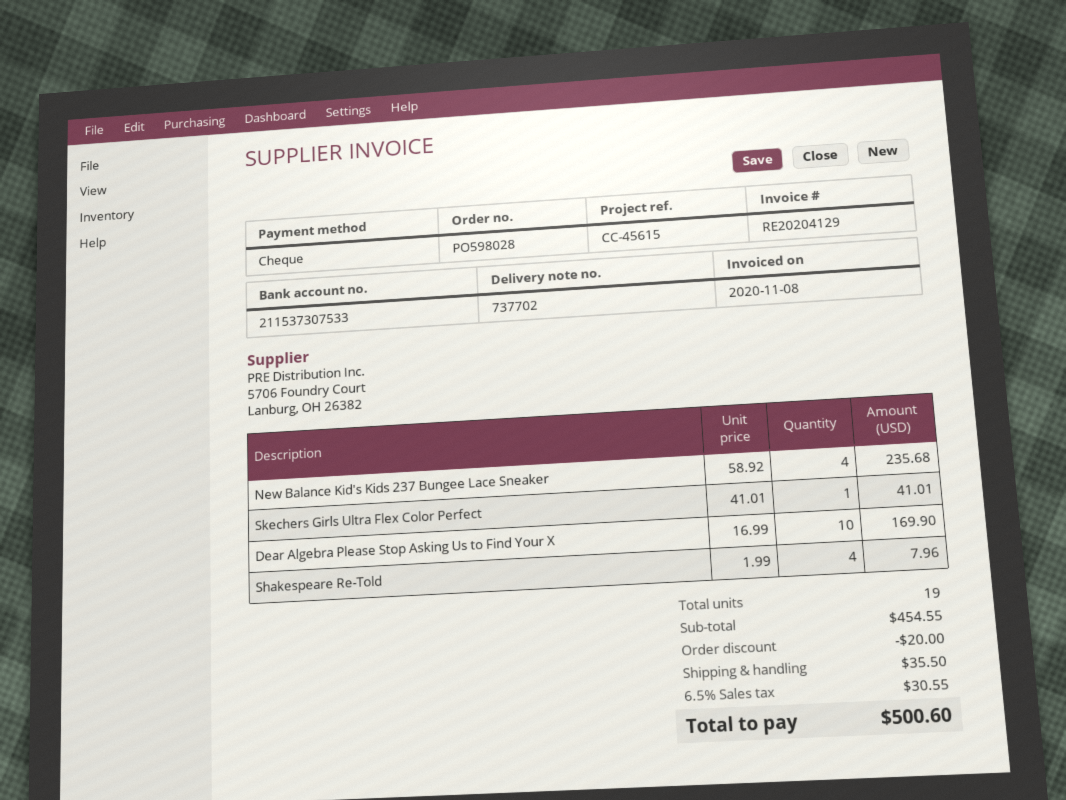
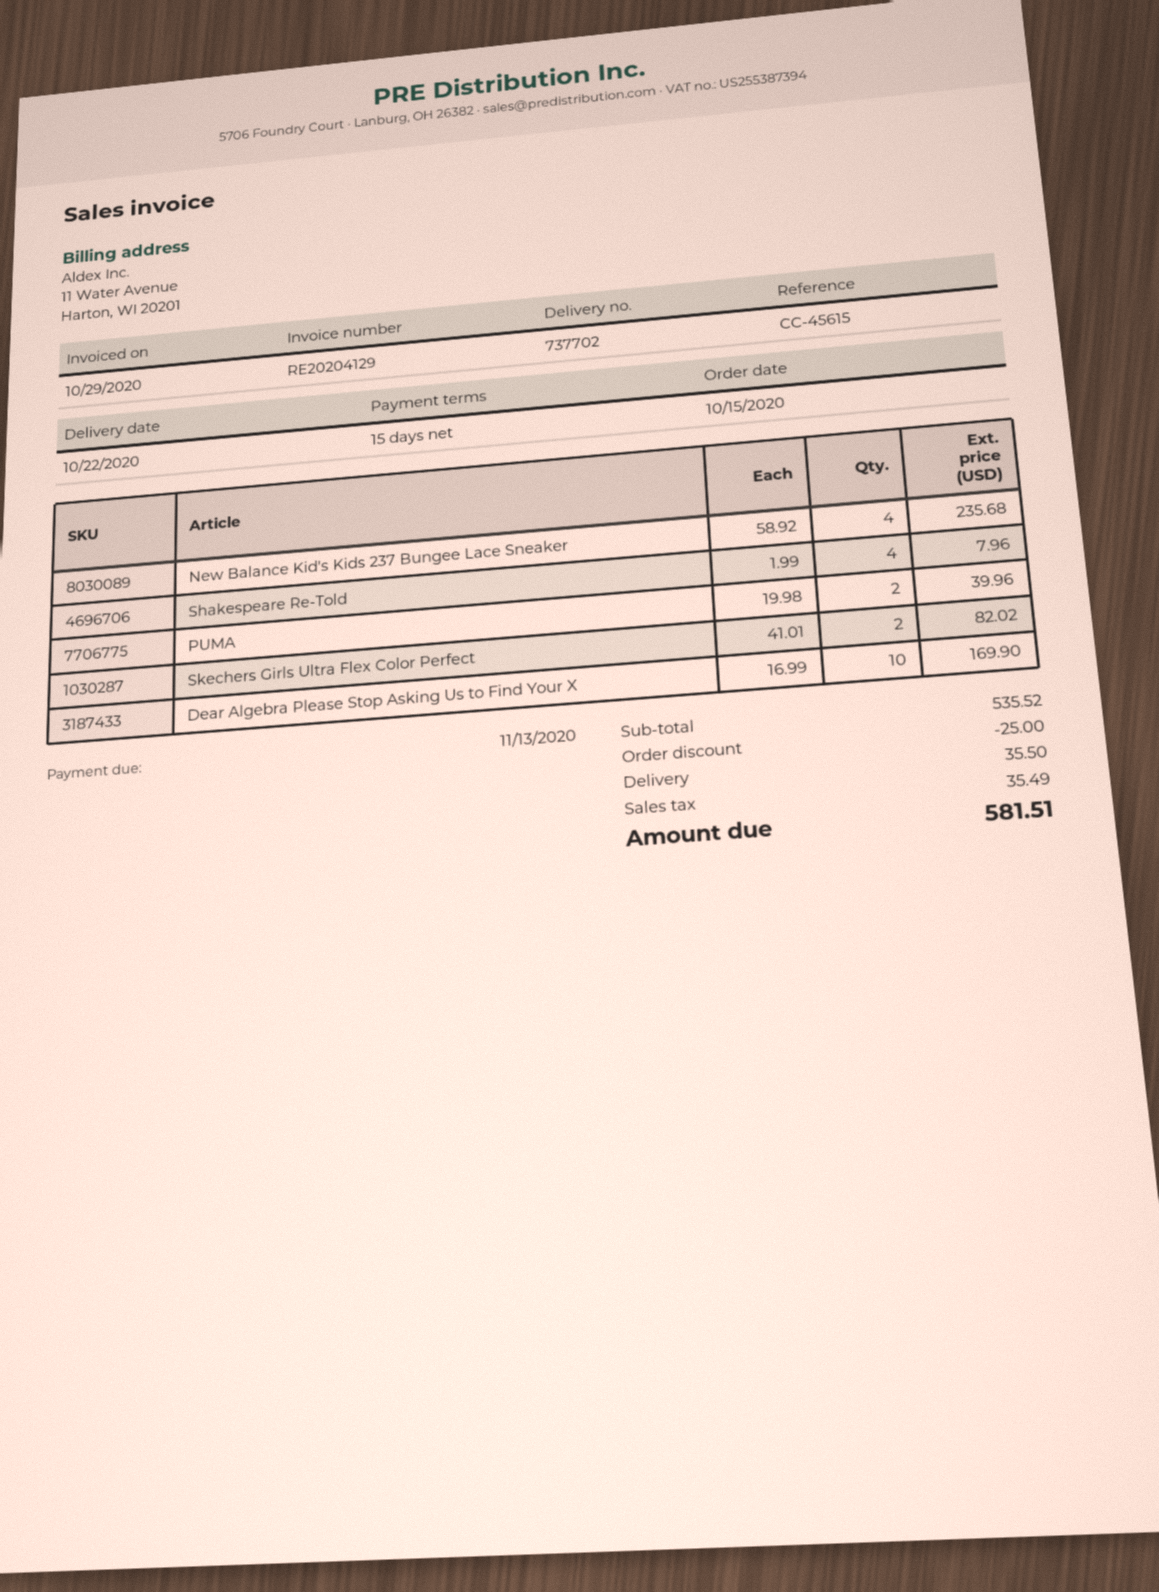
invoice date: 2020-11-08 -> 2020-10-29
Skechers Girls Ultra Flex Color Perfect: 1 x 41.01 = 41.01 -> 2 x 41.01 = 82.02
PUMA: none -> 2 x 19.98 = 39.96
subtotal: 454.55 -> 535.52
discount: 20.00 -> 25.00
tax: 30.55 -> 35.49
total: 500.60 -> 581.51

